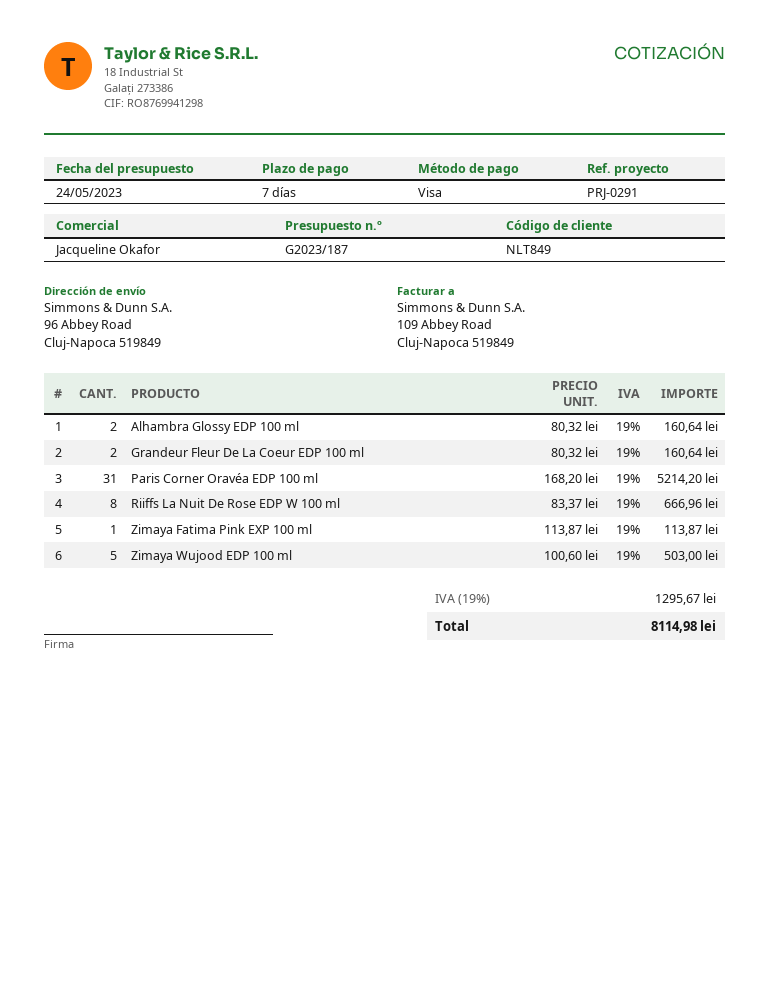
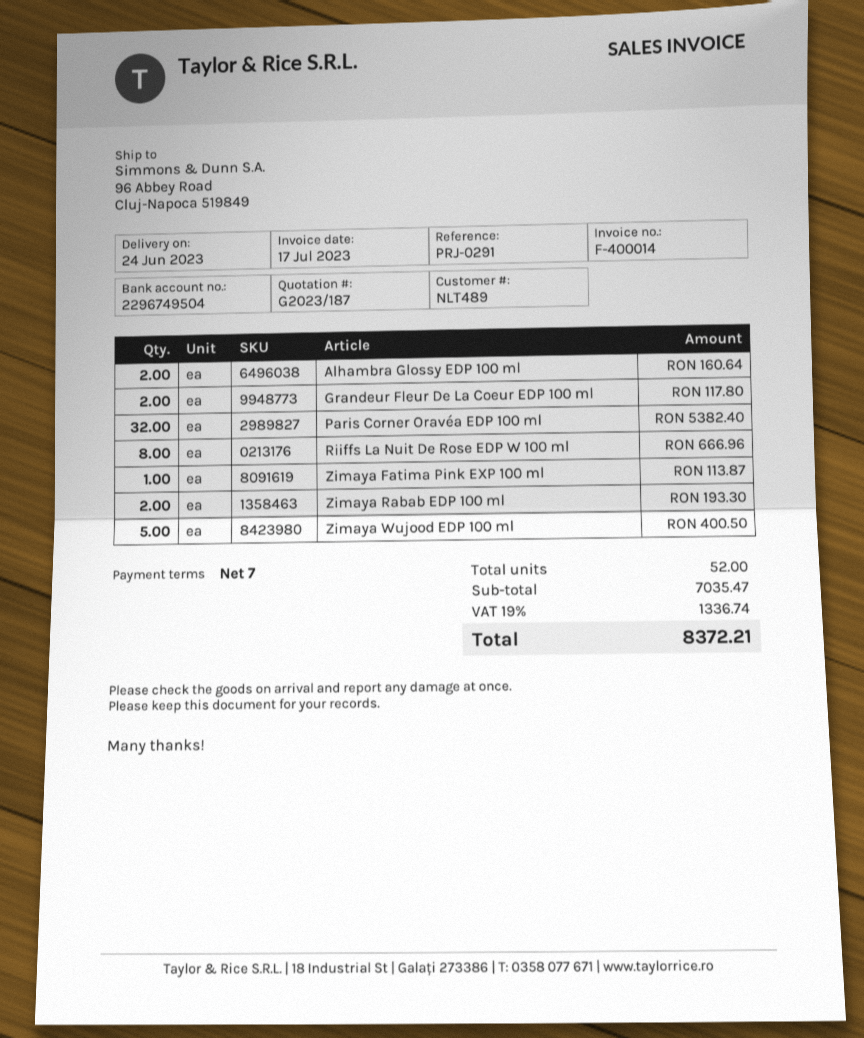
customer number: NLT849 -> NLT489
Grandeur Fleur De La Coeur EDP 100 ml: 2 for 160.64 -> 2 for 117.80
Paris Corner Oravéa EDP 100 ml: 31 for 5214.20 -> 32 for 5382.40
Zimaya Wujood EDP 100 ml: 5 for 503.00 -> 5 for 400.50
Zimaya Rabab EDP 100 ml: none -> 2 for 193.30
tax: 19% = 1295.67 -> 19% = 1336.74
total: 8114.98 -> 8372.21

